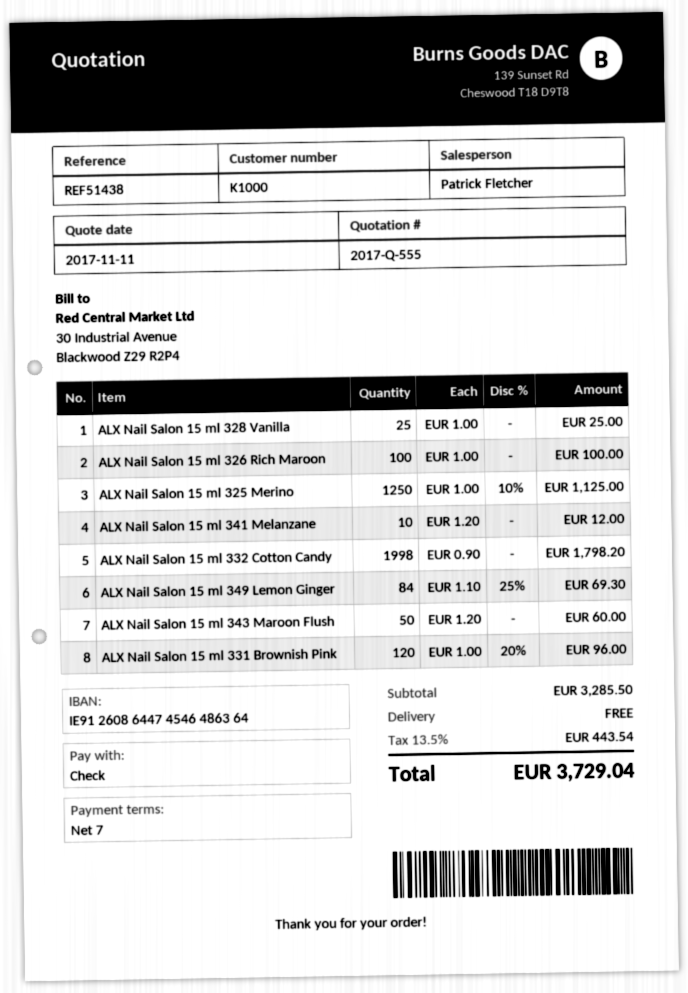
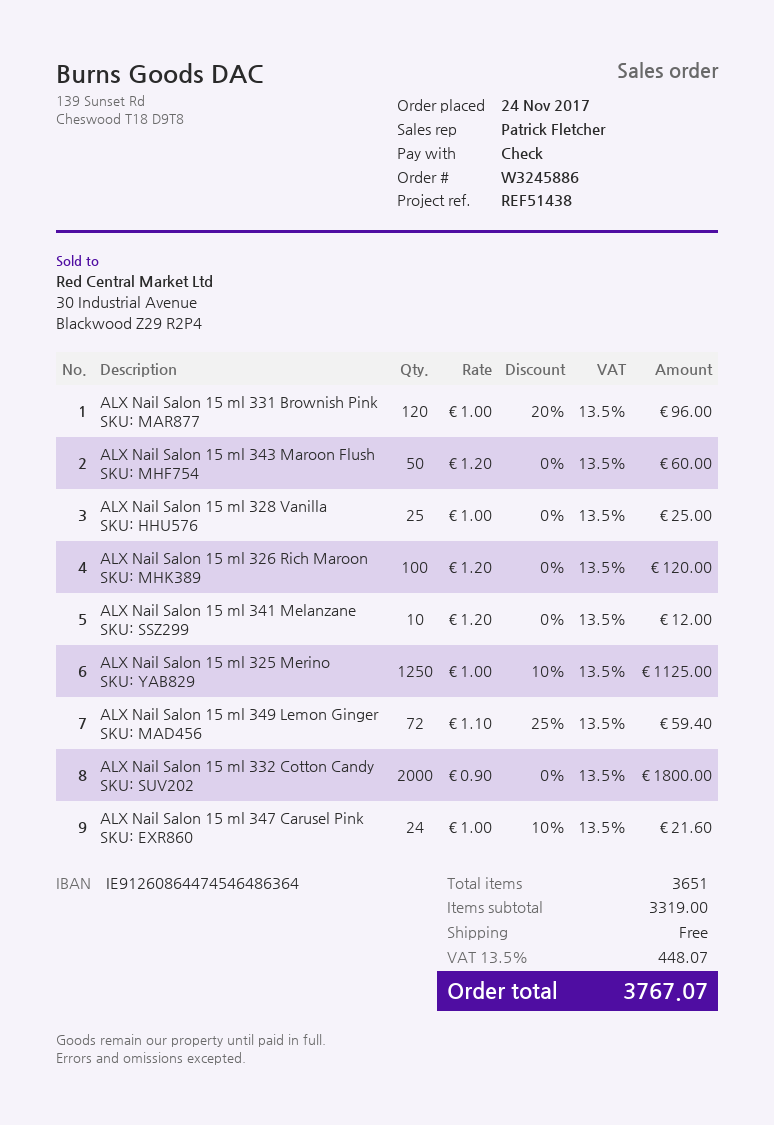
ALX Nail Salon 15 ml 326 Rich Maroon: 100 x 1.00 = 100.00 -> 100 x 1.20 = 120.00
ALX Nail Salon 15 ml 332 Cotton Candy: 1998 x 0.90 = 1798.20 -> 2000 x 0.90 = 1800.00
ALX Nail Salon 15 ml 349 Lemon Ginger: 84 x 1.10 - 25% = 69.30 -> 72 x 1.10 - 25% = 59.40
ALX Nail Salon 15 ml 347 Carusel Pink: none -> 24 x 1.00 - 10% = 21.60
subtotal: 3285.50 -> 3319.00
tax: 13.5% = 443.54 -> 13.5% = 448.07
total: 3729.04 -> 3767.07

